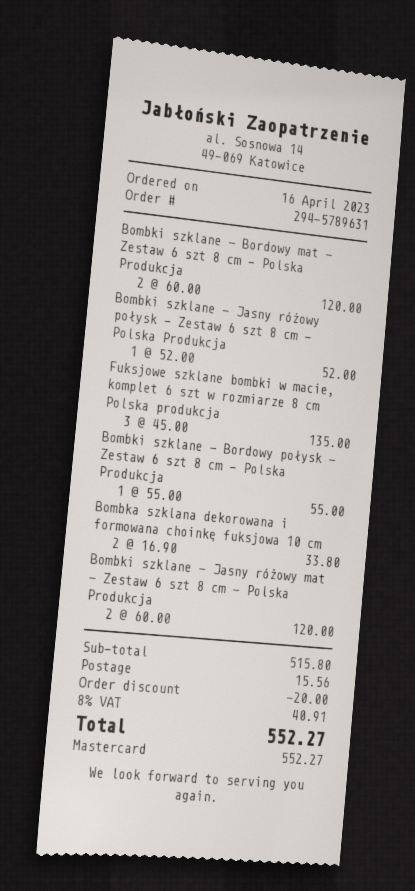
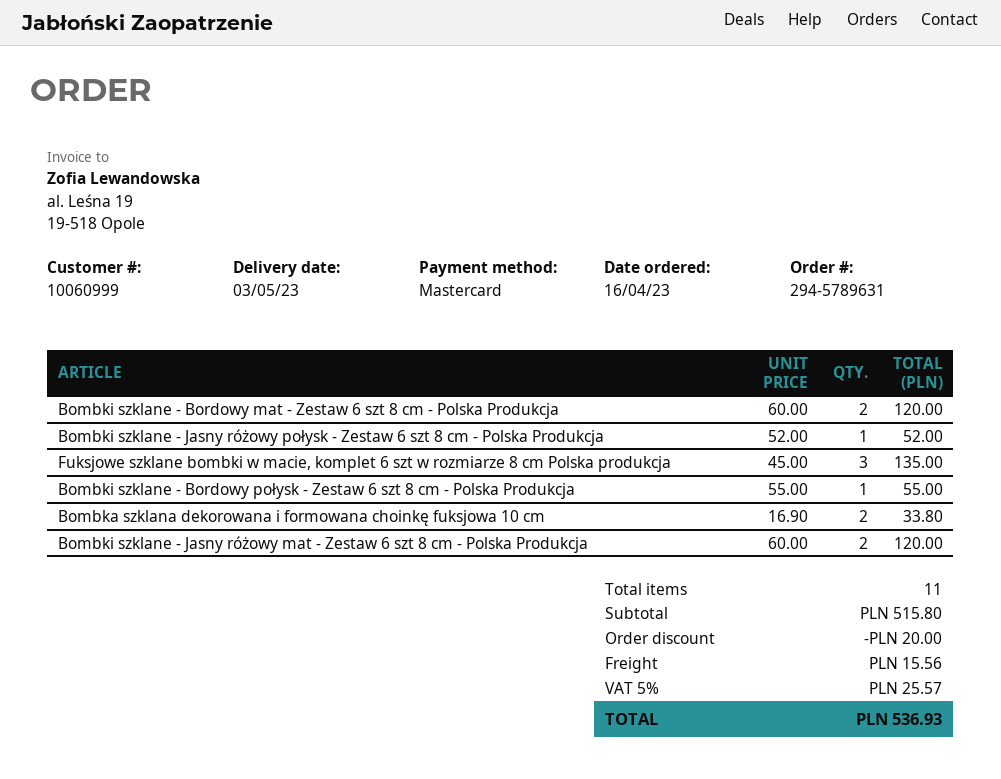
tax: 8% = 40.91 -> 5% = 25.57
total: 552.27 -> 536.93

